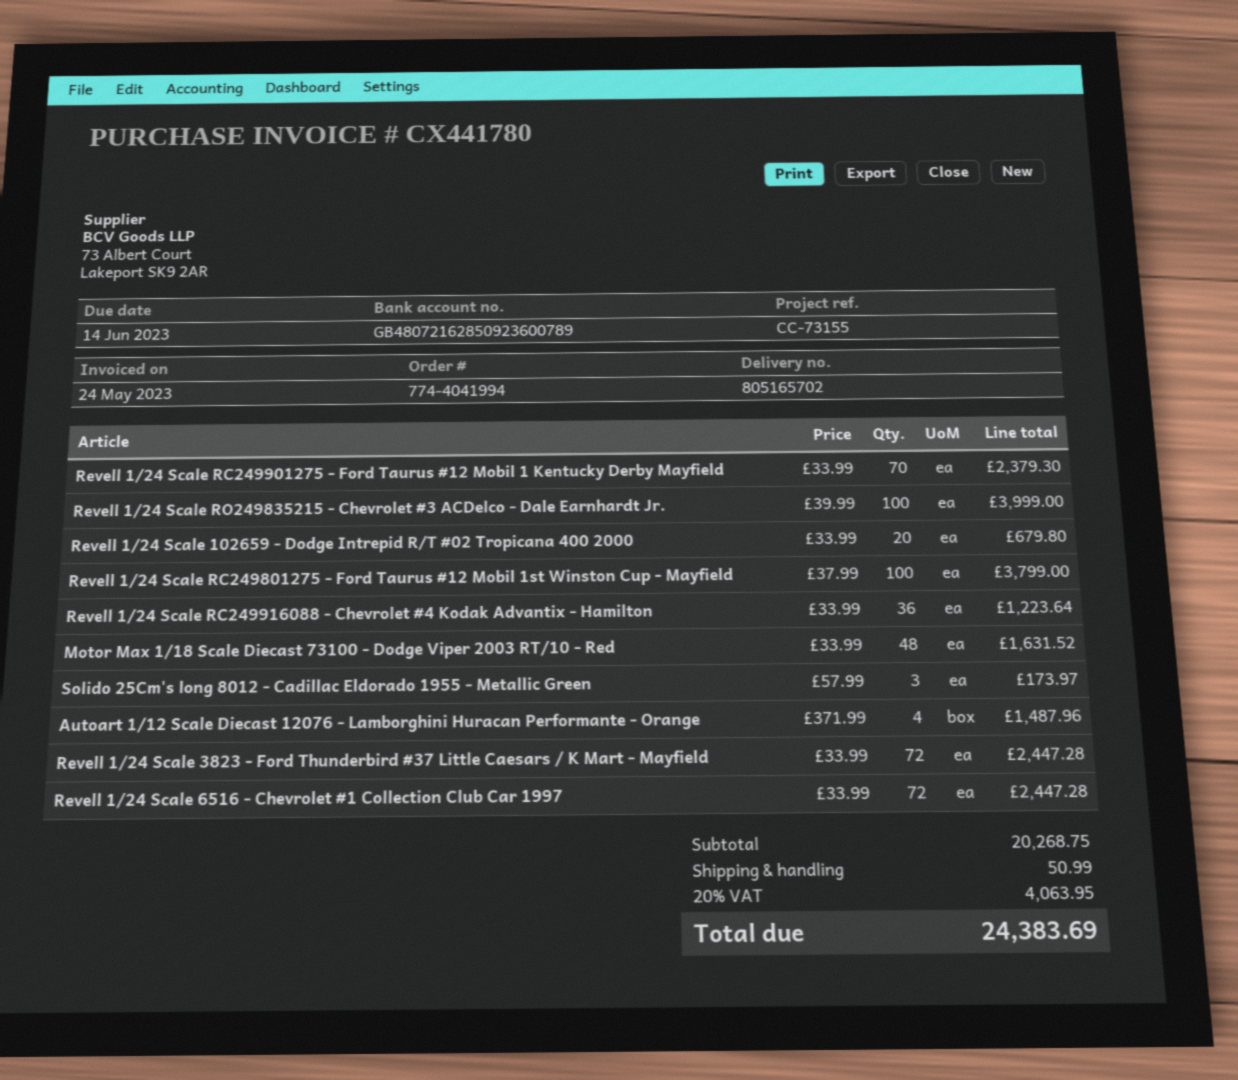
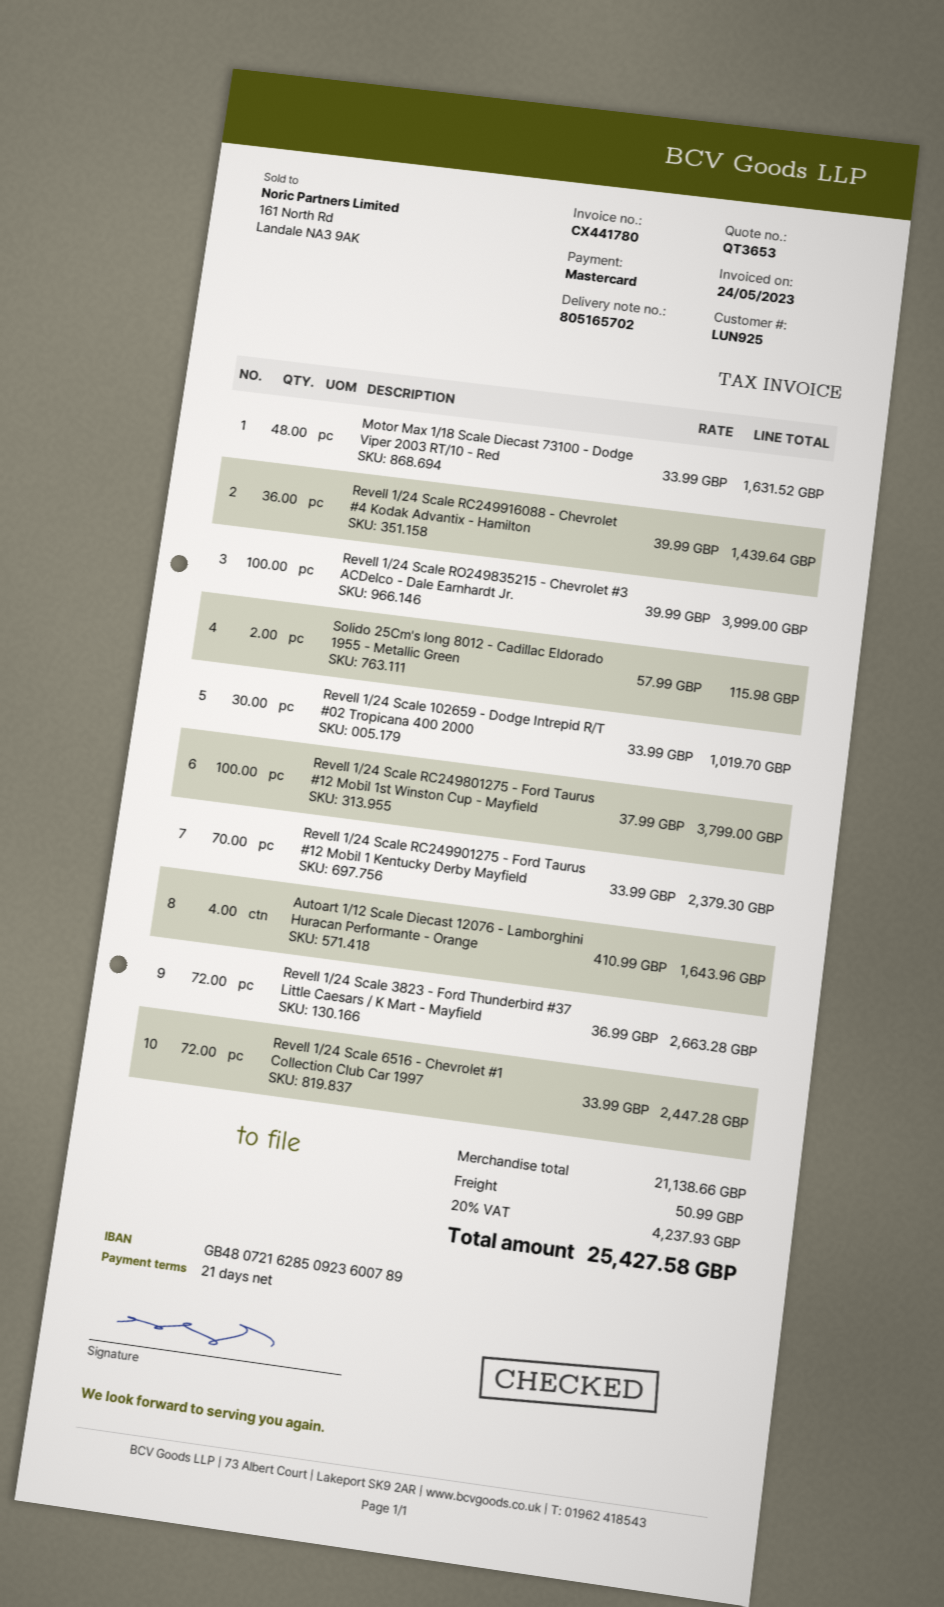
Revell 1/24 Scale 102659 - Dodge Intrepid R/T #02 Tropicana 400 2000: 20 x 33.99 = 679.80 -> 30 x 33.99 = 1019.70
Revell 1/24 Scale RC249916088 - Chevrolet #4 Kodak Advantix - Hamilton: 36 x 33.99 = 1223.64 -> 36 x 39.99 = 1439.64
Solido 25Cm's long 8012 - Cadillac Eldorado 1955 - Metallic Green: 3 x 57.99 = 173.97 -> 2 x 57.99 = 115.98
Autoart 1/12 Scale Diecast 12076 - Lamborghini Huracan Performante - Orange: 4 x 371.99 = 1487.96 -> 4 x 410.99 = 1643.96
Revell 1/24 Scale 3823 - Ford Thunderbird #37 Little Caesars / K Mart - Mayfield: 72 x 33.99 = 2447.28 -> 72 x 36.99 = 2663.28
subtotal: 20268.75 -> 21138.66
tax: 20% = 4063.95 -> 20% = 4237.93
total: 24383.69 -> 25427.58

